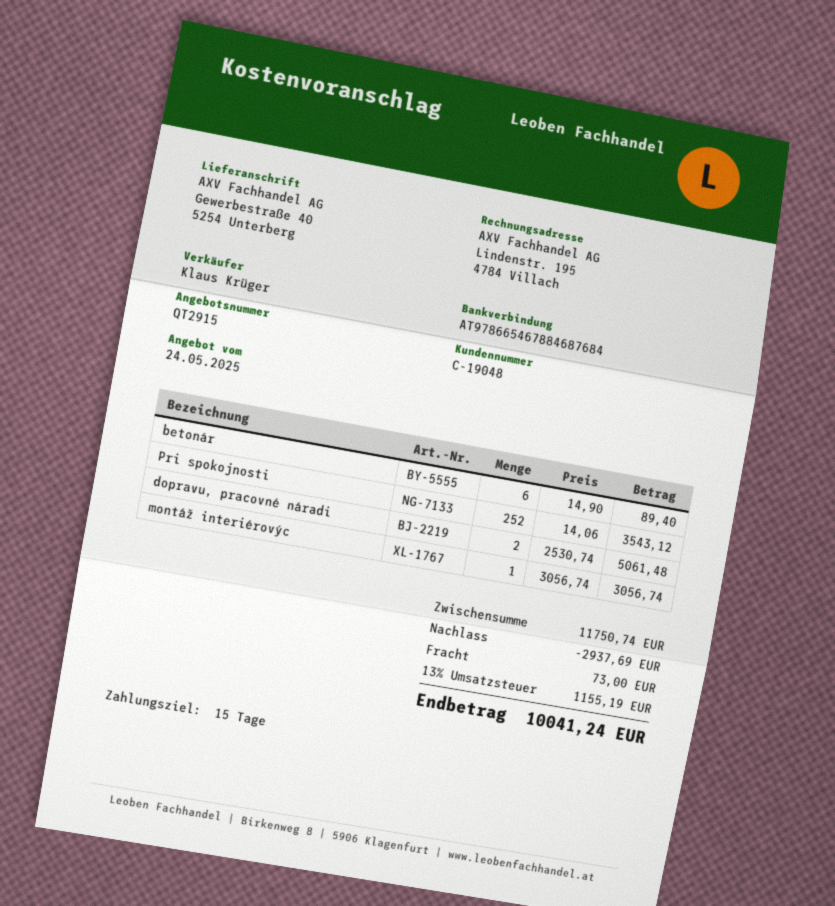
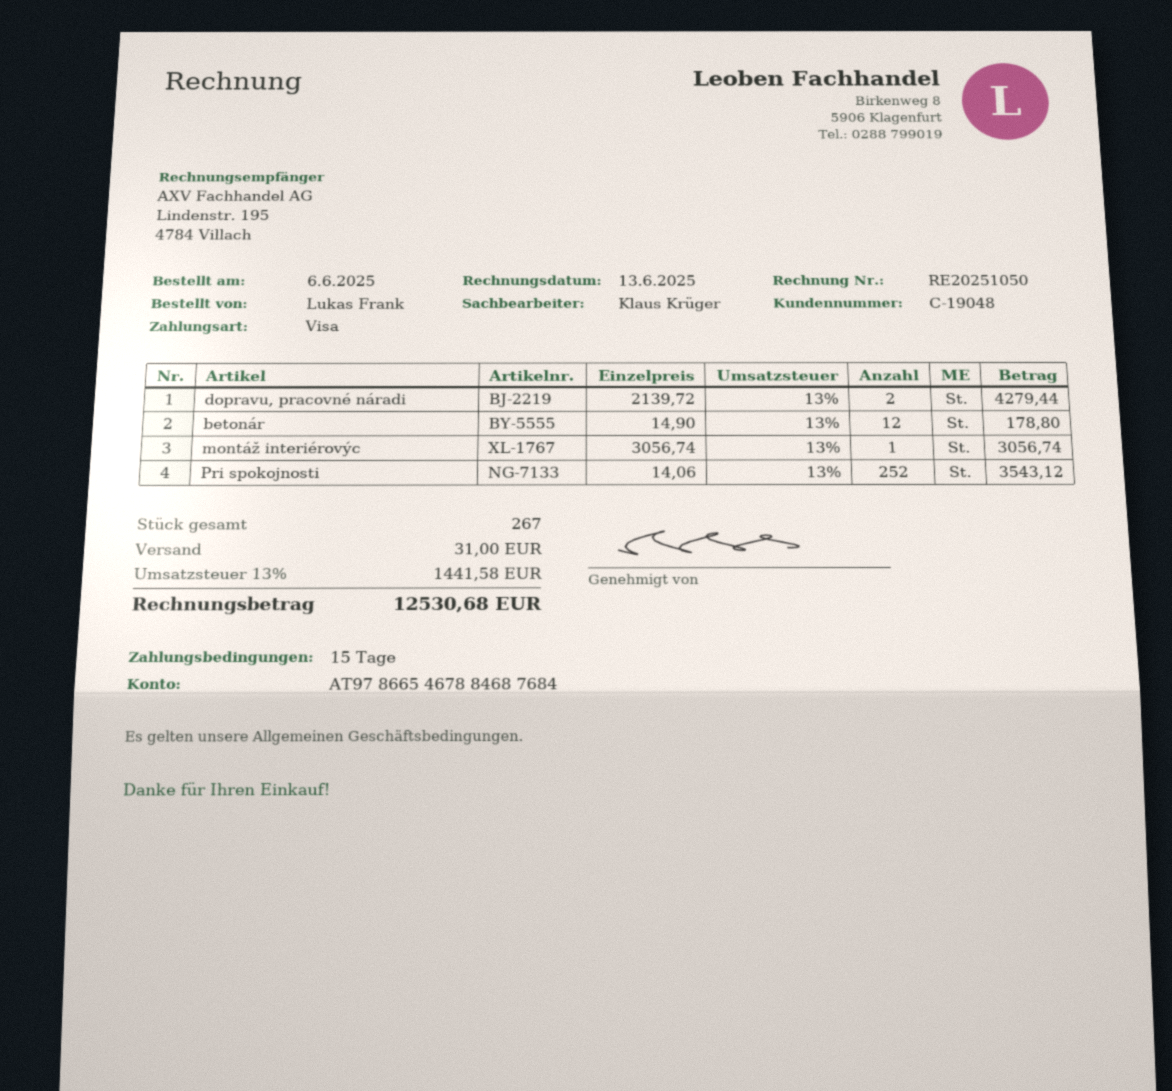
betonár: 6 x 14.90 = 89.40 -> 12 x 14.90 = 178.80
dopravu, pracovné náradi: 2 x 2530.74 = 5061.48 -> 2 x 2139.72 = 4279.44
discount: 2937.69 -> none
shipping: 73.00 -> 31.00
tax: 13% = 1155.19 -> 13% = 1441.58
total: 10041.24 -> 12530.68

